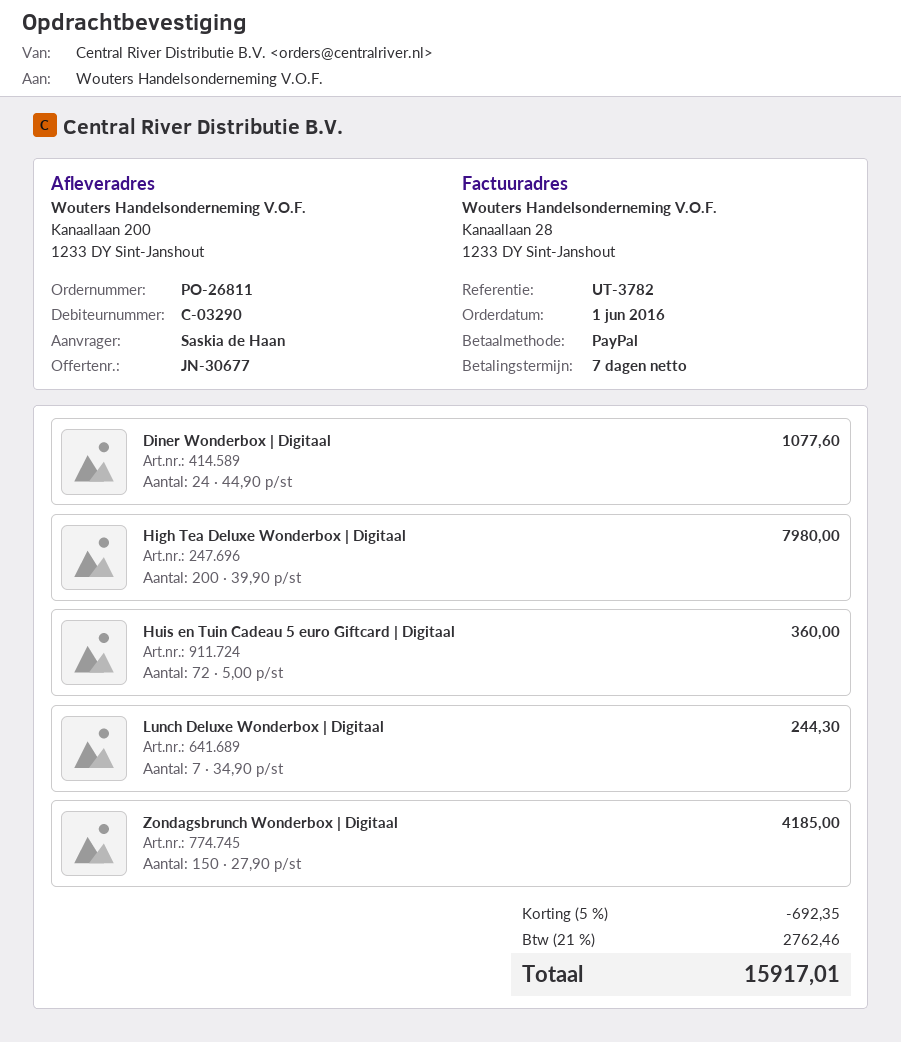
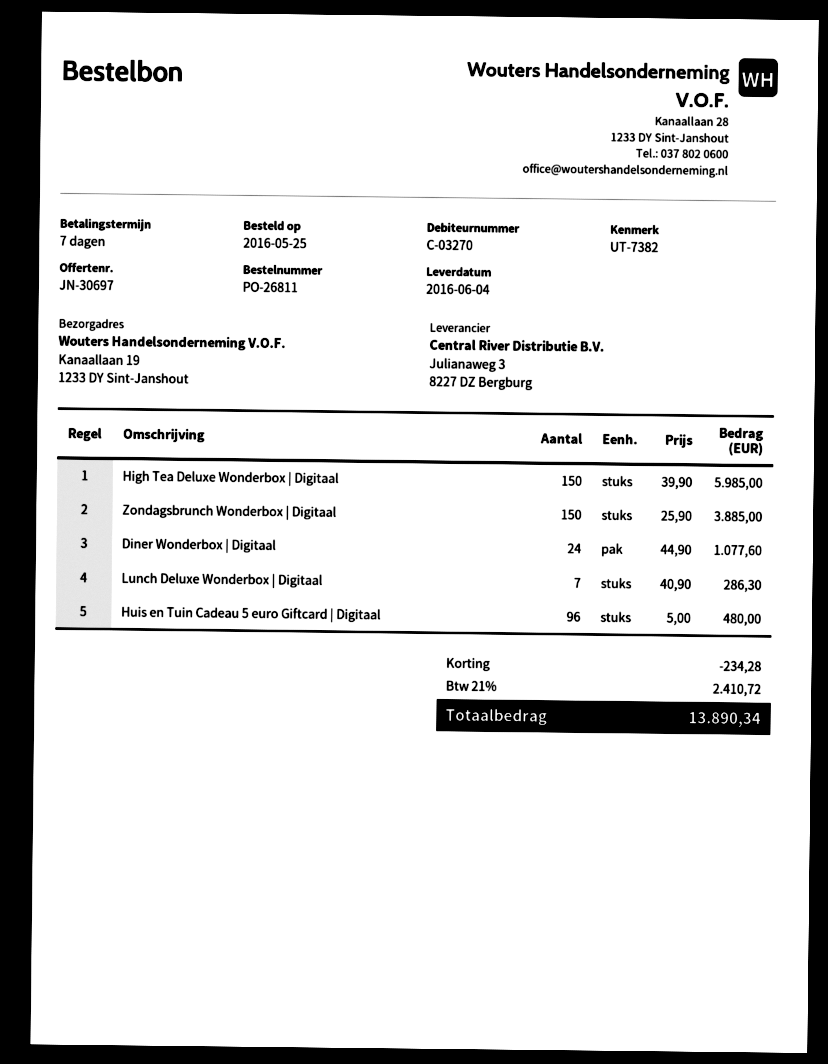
quote number: JN-30677 -> JN-30697
order date: 2016-06-01 -> 2016-05-25
customer number: C-03290 -> C-03270
reference: UT-3782 -> UT-7382
ship to: Kanaallaan 200, 1233 DY Sint-Janshout -> Kanaallaan 19, 1233 DY Sint-Janshout
High Tea Deluxe Wonderbox | Digitaal: 200 x 39.90 = 7980.00 -> 150 x 39.90 = 5985.00
Huis en Tuin Cadeau 5 euro Giftcard | Digitaal: 72 x 5.00 = 360.00 -> 96 x 5.00 = 480.00
Lunch Deluxe Wonderbox | Digitaal: 7 x 34.90 = 244.30 -> 7 x 40.90 = 286.30
Zondagsbrunch Wonderbox | Digitaal: 150 x 27.90 = 4185.00 -> 150 x 25.90 = 3885.00
discount: 692.35 -> 234.28
tax: 21% = 2762.46 -> 21% = 2410.72
total: 15917.01 -> 13890.34

